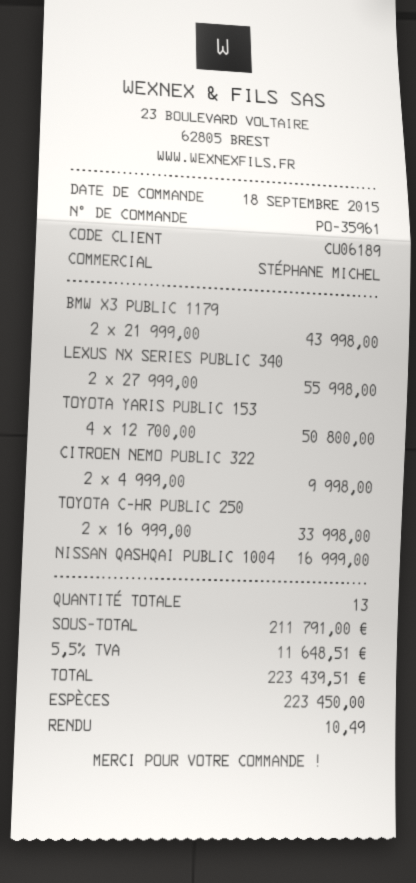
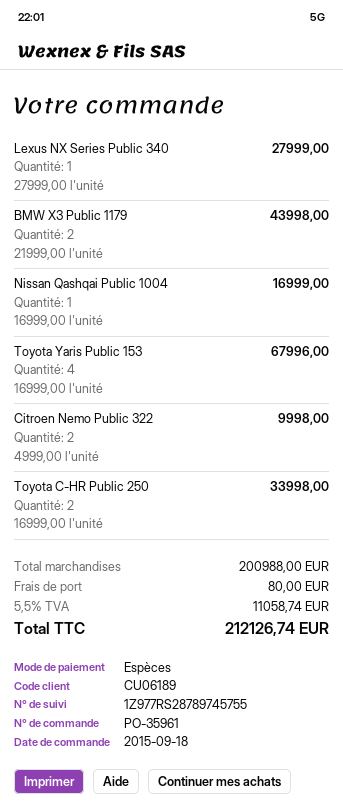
LEXUS NX SERIES PUBLIC 340: 2 x 27999.00 = 55998.00 -> 1 x 27999.00 = 27999.00
TOYOTA YARIS PUBLIC 153: 4 x 12700.00 = 50800.00 -> 4 x 16999.00 = 67996.00
subtotal: 211791.00 -> 200988.00
shipping: none -> 80.00
tax: 5.5% = 11648.51 -> 5.5% = 11058.74
total: 223439.51 -> 212126.74

